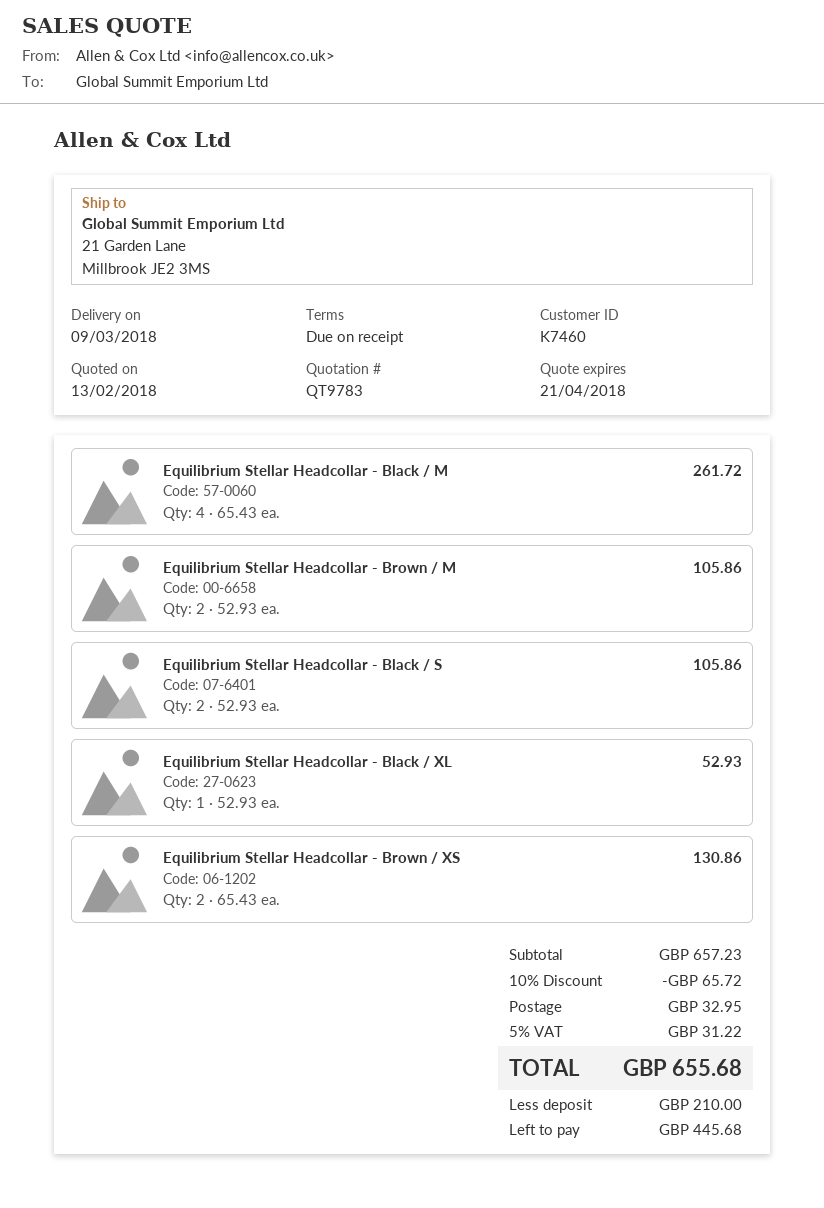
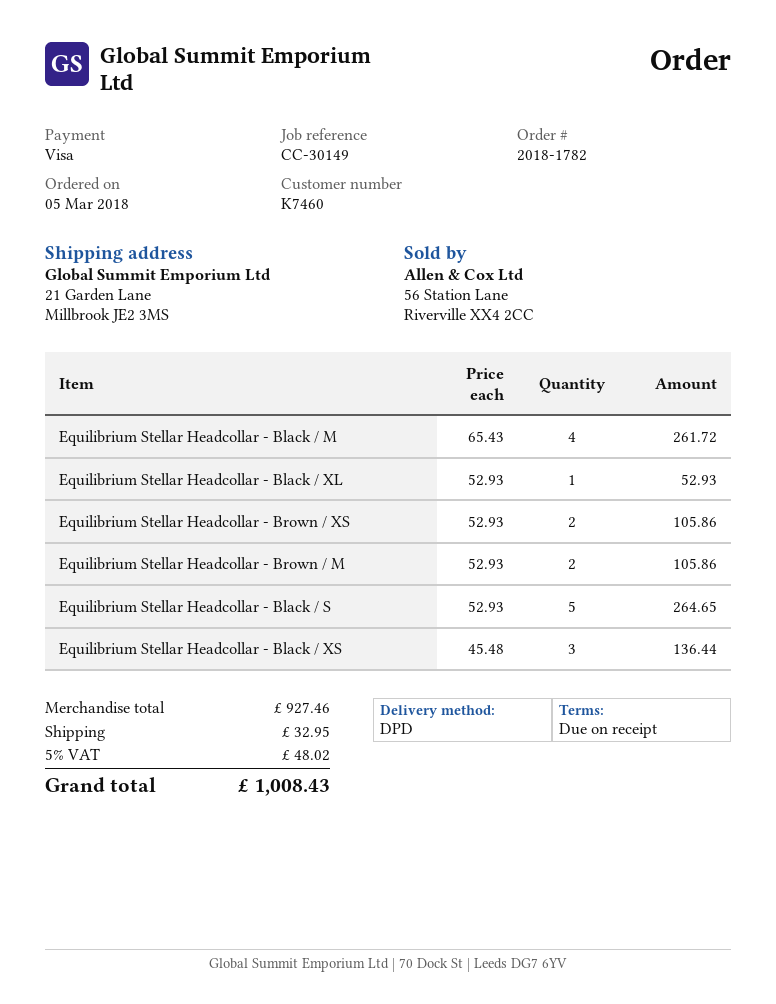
Equilibrium Stellar Headcollar - Black / S: 2 x 52.93 = 105.86 -> 5 x 52.93 = 264.65
Equilibrium Stellar Headcollar - Brown / XS: 2 x 65.43 = 130.86 -> 2 x 52.93 = 105.86
Equilibrium Stellar Headcollar - Black / XS: none -> 3 x 45.48 = 136.44
subtotal: 657.23 -> 927.46
discount: 10% = 65.72 -> none
tax: 5% = 31.22 -> 5% = 48.02
total: 655.68 -> 1008.43

